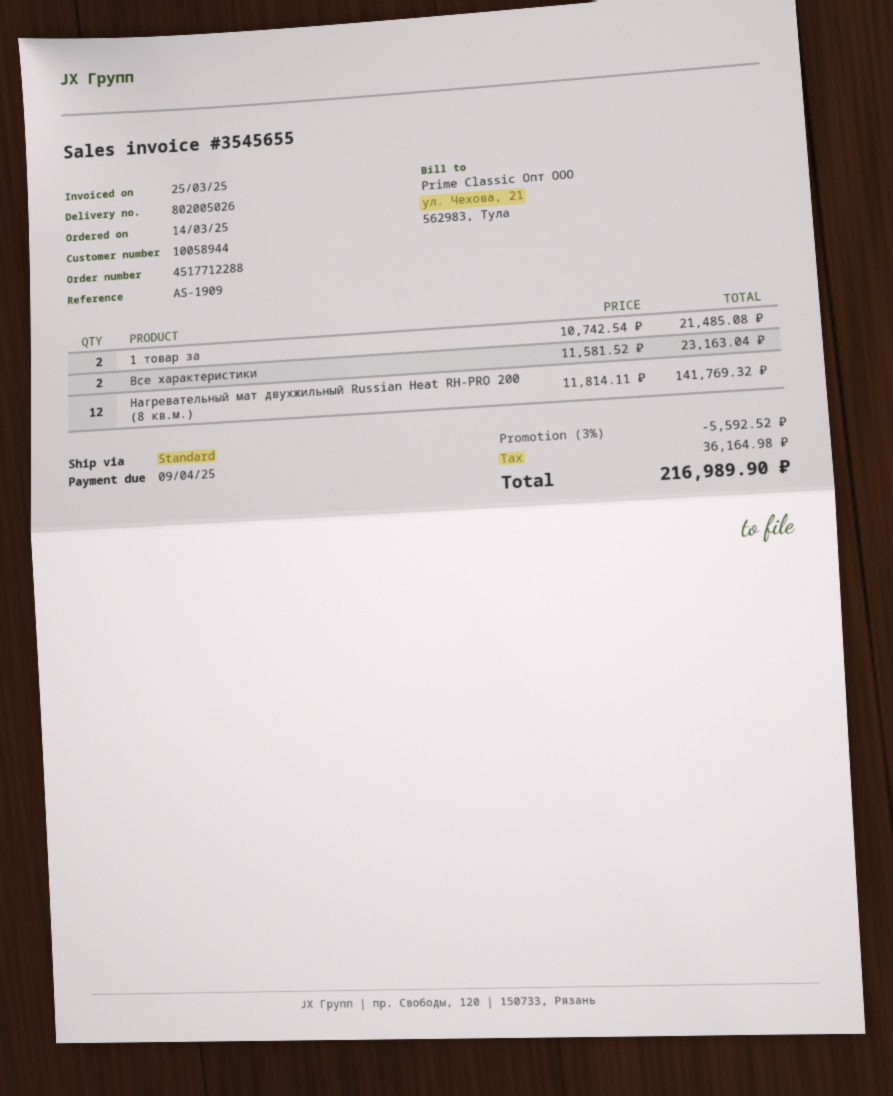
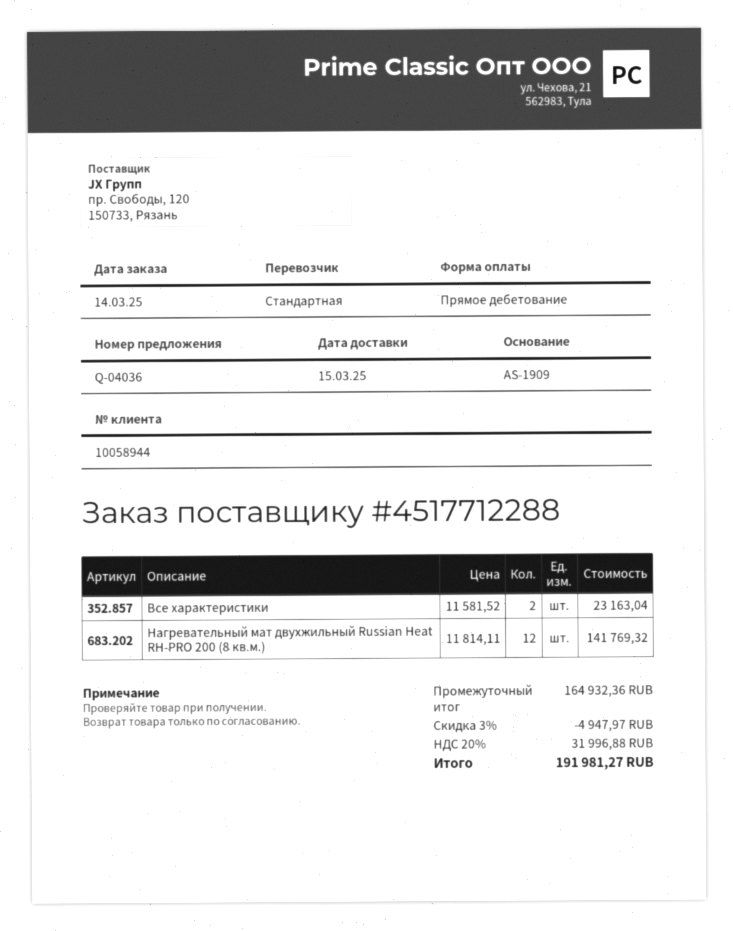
1 товар за: 2 x 10742.54 = 21485.08 -> none
discount: 3% = 5592.52 -> 3% = 4947.97
tax: 36164.98 -> 31996.88
total: 216989.90 -> 191981.27

